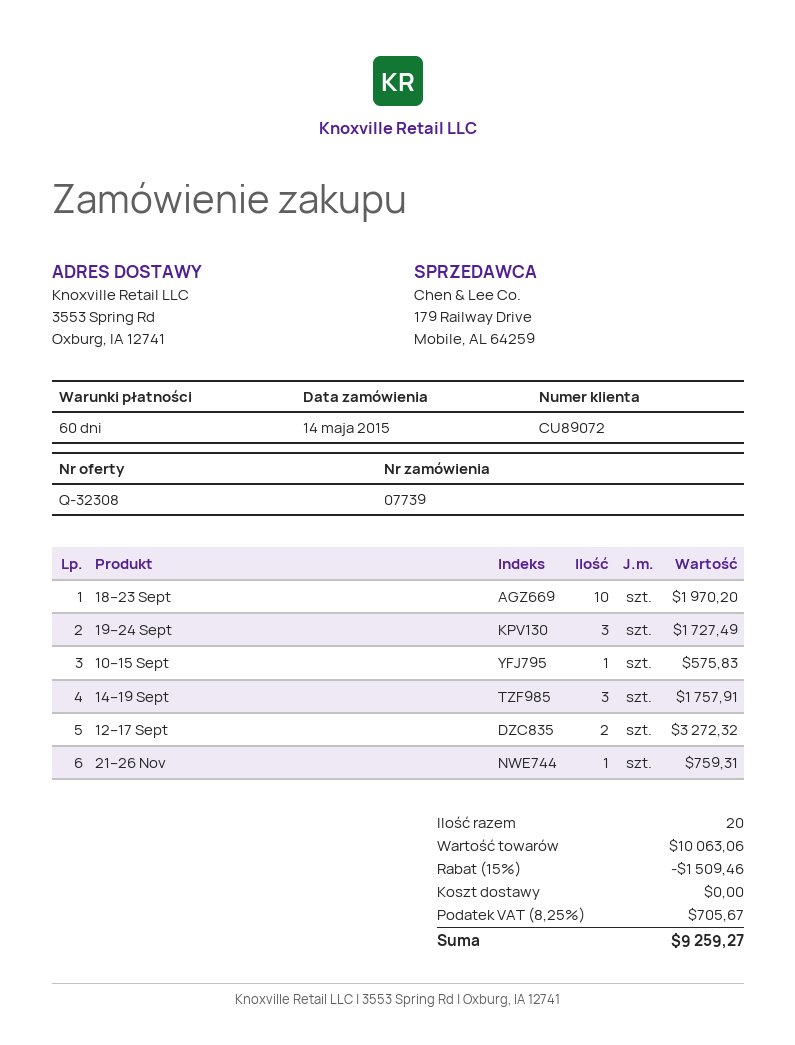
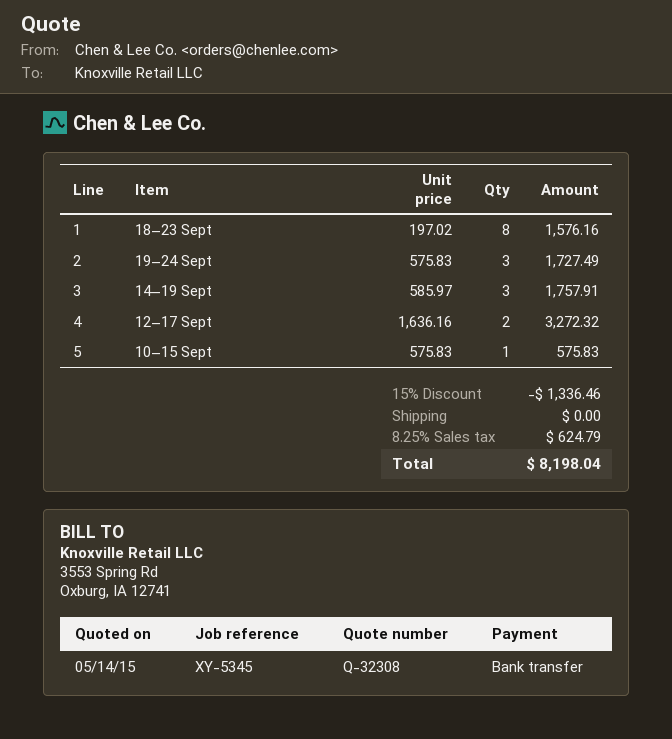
18–23 Sept: 10 for 1970.20 -> 8 for 1576.16
21–26 Nov: 1 for 759.31 -> none
discount: 15% = 1509.46 -> 15% = 1336.46
tax: 8.25% = 705.67 -> 8.25% = 624.79
total: 9259.27 -> 8198.04

